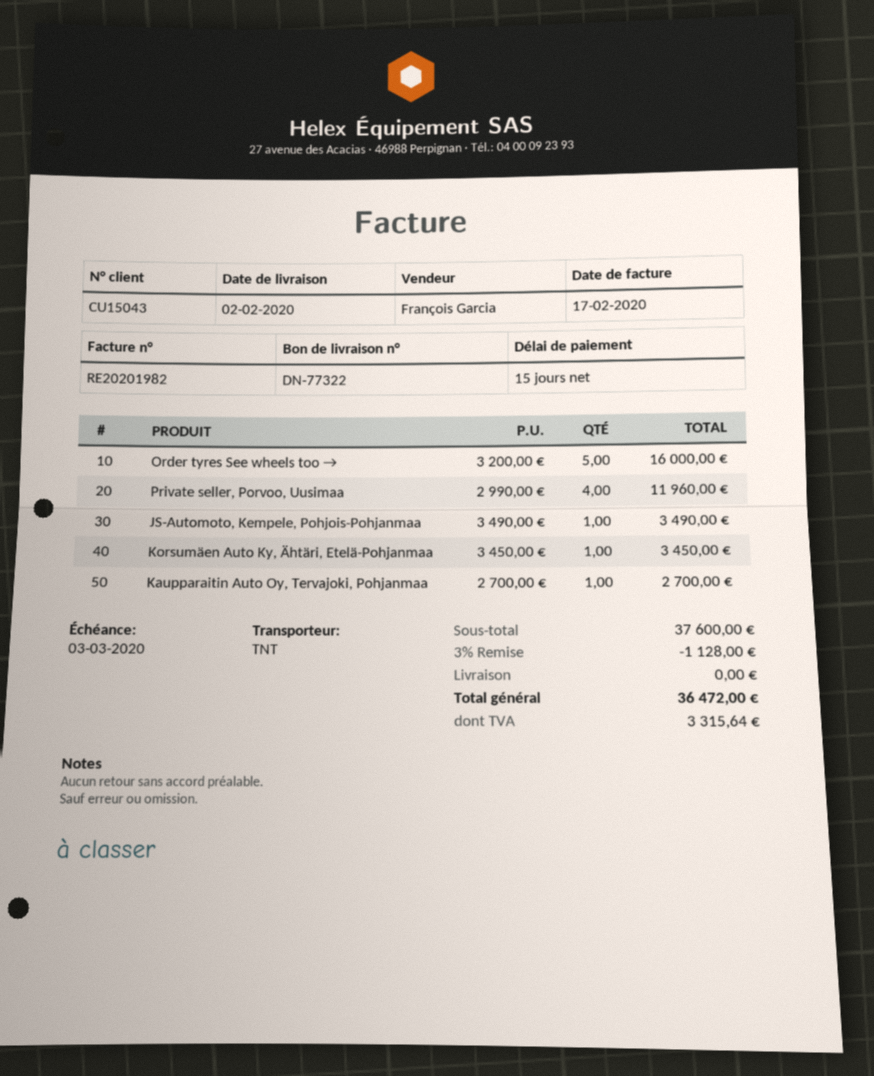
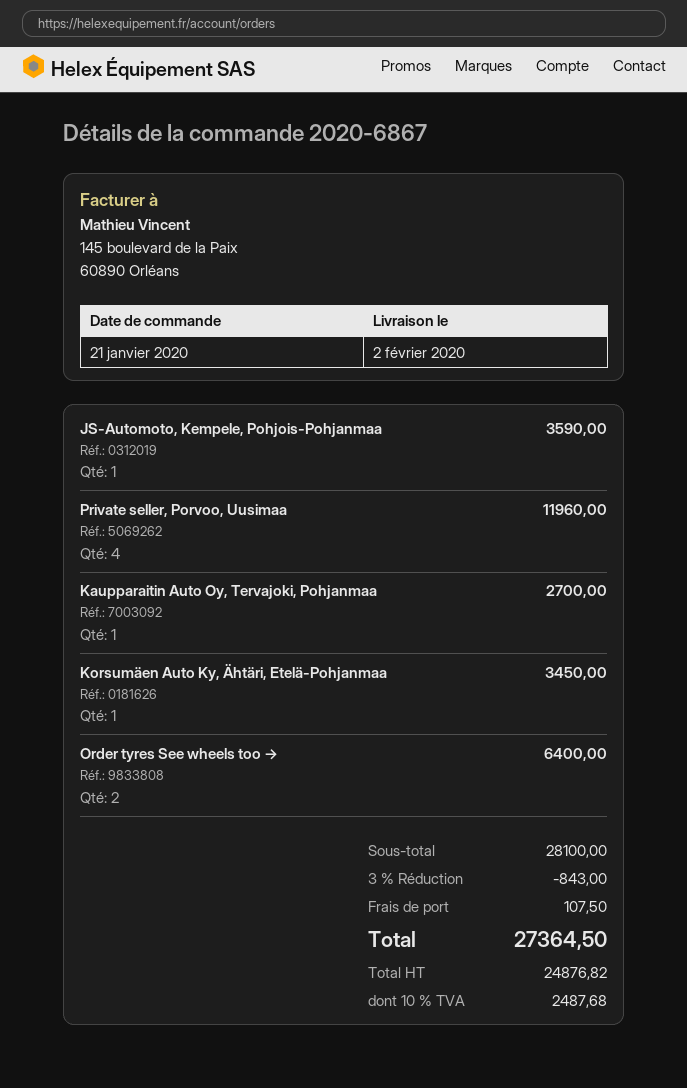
Order tyres See wheels too →: 5 for 16000.00 -> 2 for 6400.00
JS-Automoto, Kempele, Pohjois-Pohjanmaa: 1 for 3490.00 -> 1 for 3590.00
subtotal: 37600.00 -> 28100.00
discount: 3% = 1128.00 -> 3% = 843.00
shipping: 0.00 -> 107.50
tax: 3315.64 -> 2487.68
total: 36472.00 -> 27364.50

